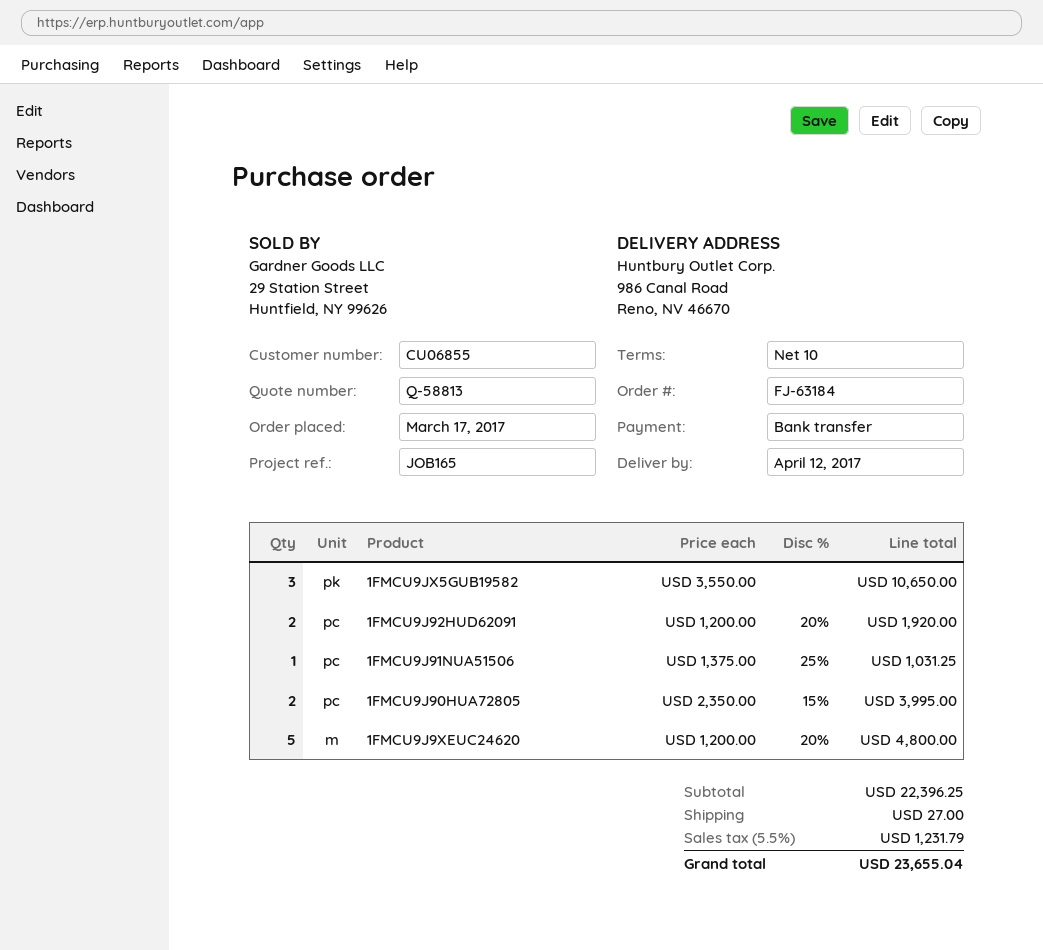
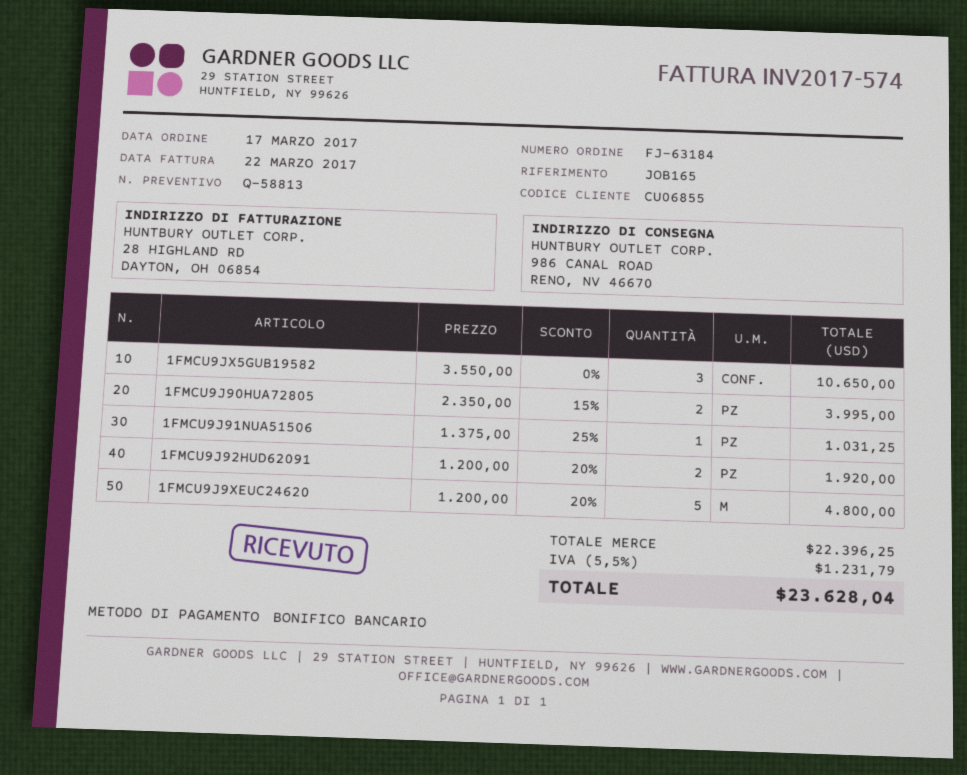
shipping: 27.00 -> none
total: 23655.04 -> 23628.04

